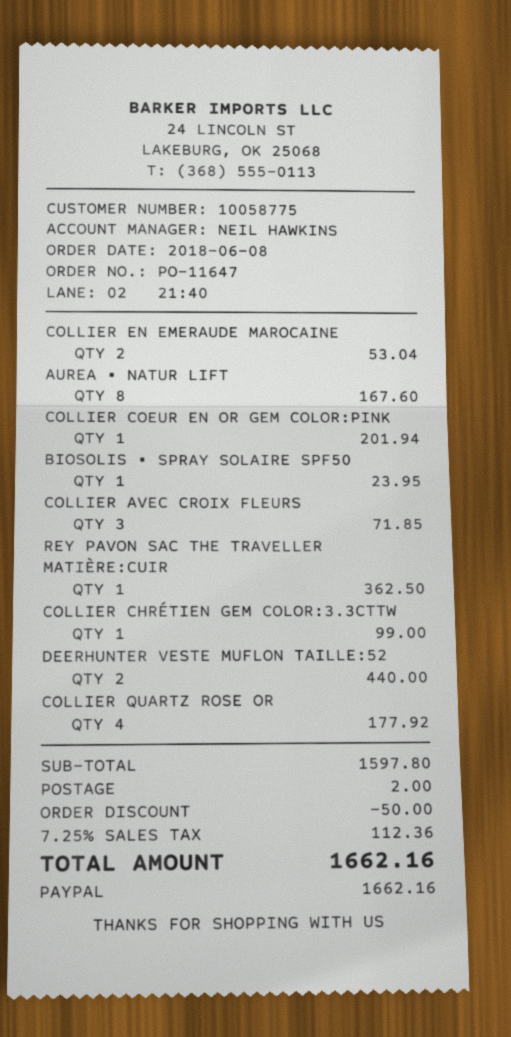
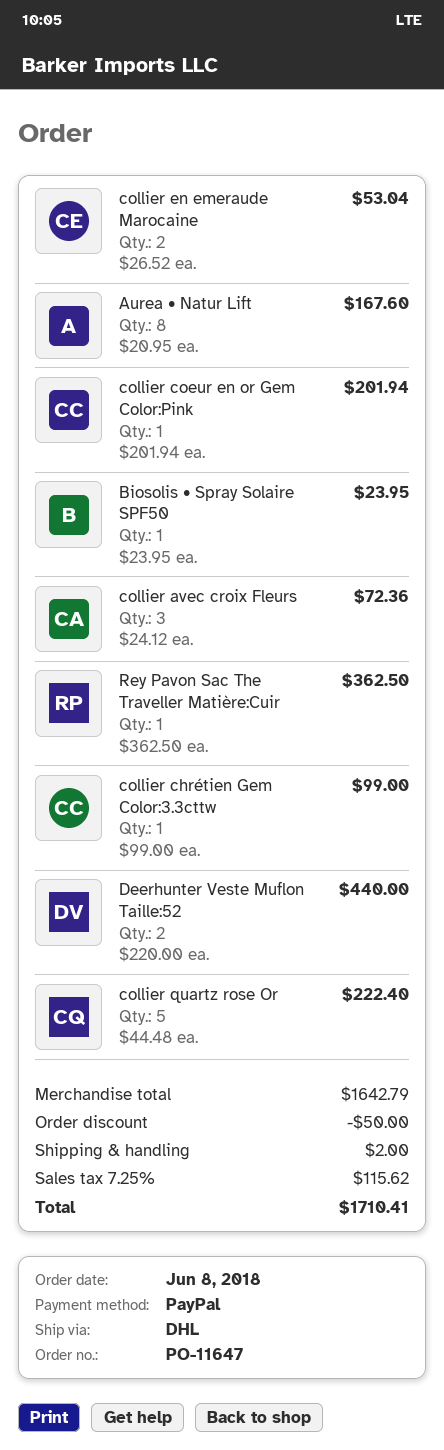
COLLIER AVEC CROIX FLEURS: 3 for 71.85 -> 3 for 72.36
COLLIER QUARTZ ROSE OR: 4 for 177.92 -> 5 for 222.40
subtotal: 1597.80 -> 1642.79
tax: 7.25% = 112.36 -> 7.25% = 115.62
total: 1662.16 -> 1710.41

